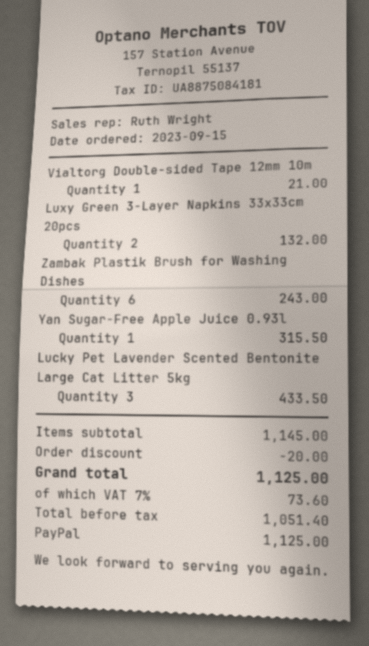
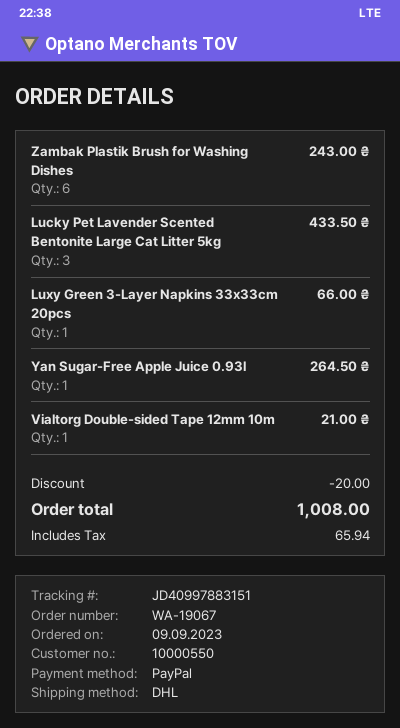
order date: 2023-09-15 -> 2023-09-09
Luxy Green 3-Layer Napkins 33x33cm 20pcs: 2 for 132.00 -> 1 for 66.00
Yan Sugar-Free Apple Juice 0.93l: 1 for 315.50 -> 1 for 264.50
tax: 73.60 -> 65.94
total: 1125.00 -> 1008.00

